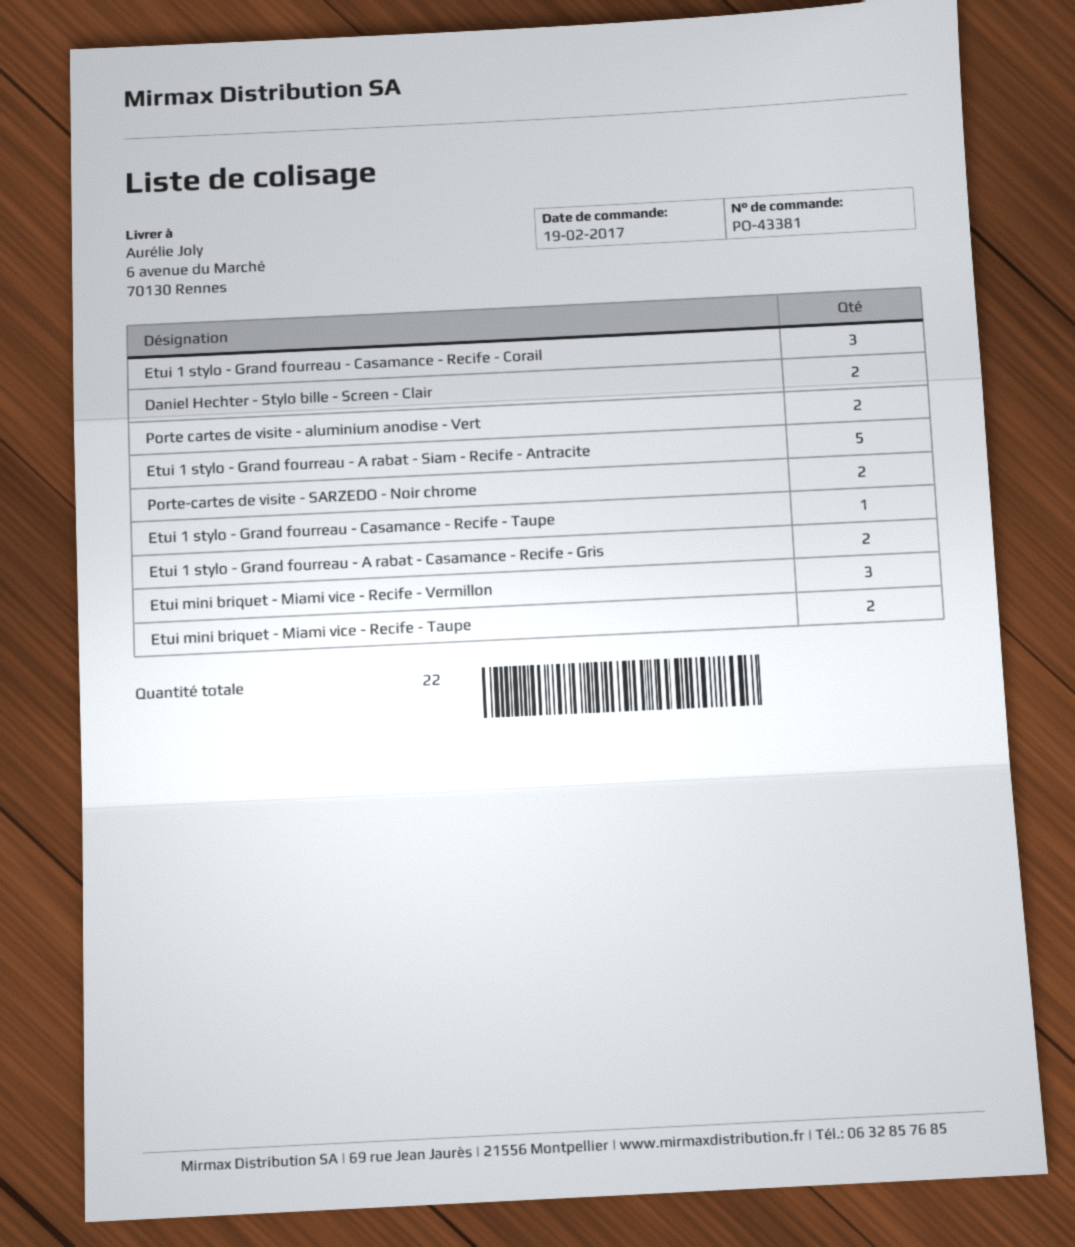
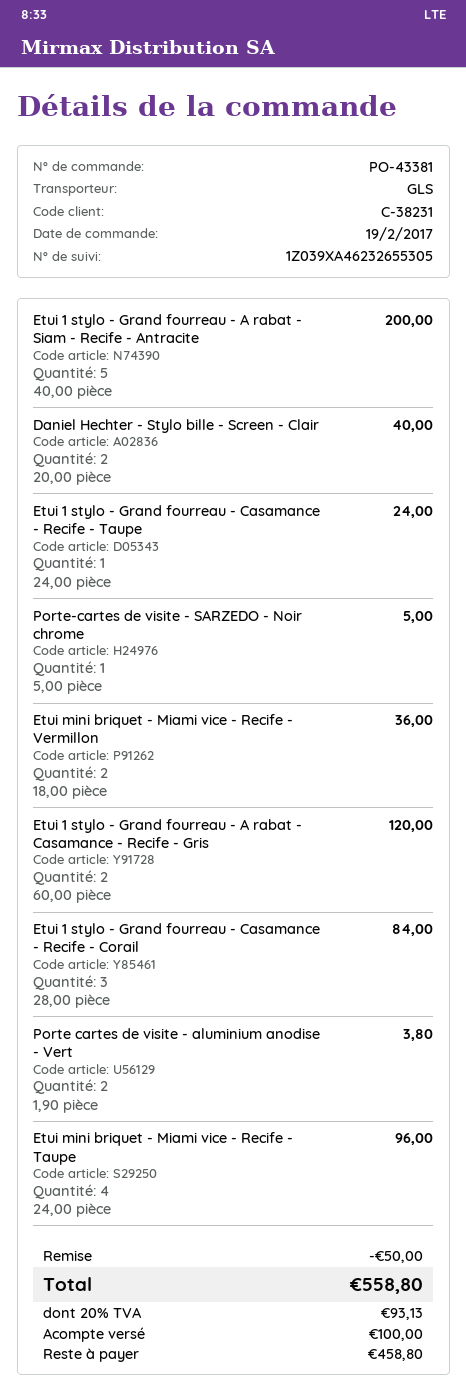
Porte-cartes de visite - SARZEDO - Noir chrome: 2 -> 1
Etui mini briquet - Miami vice - Recife - Vermillon: 3 -> 2
Etui mini briquet - Miami vice - Recife - Taupe: 2 -> 4

